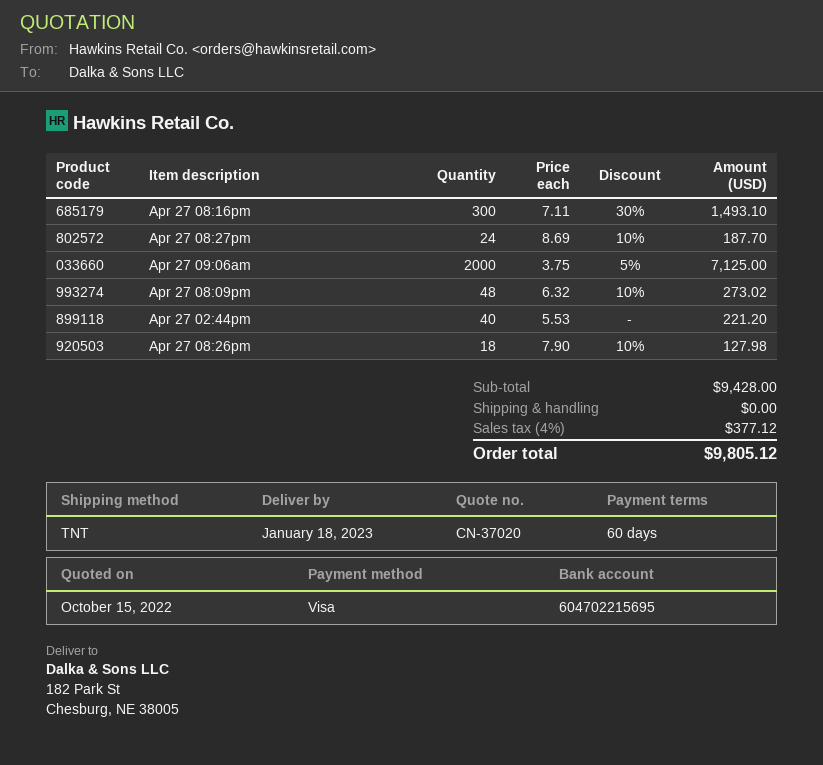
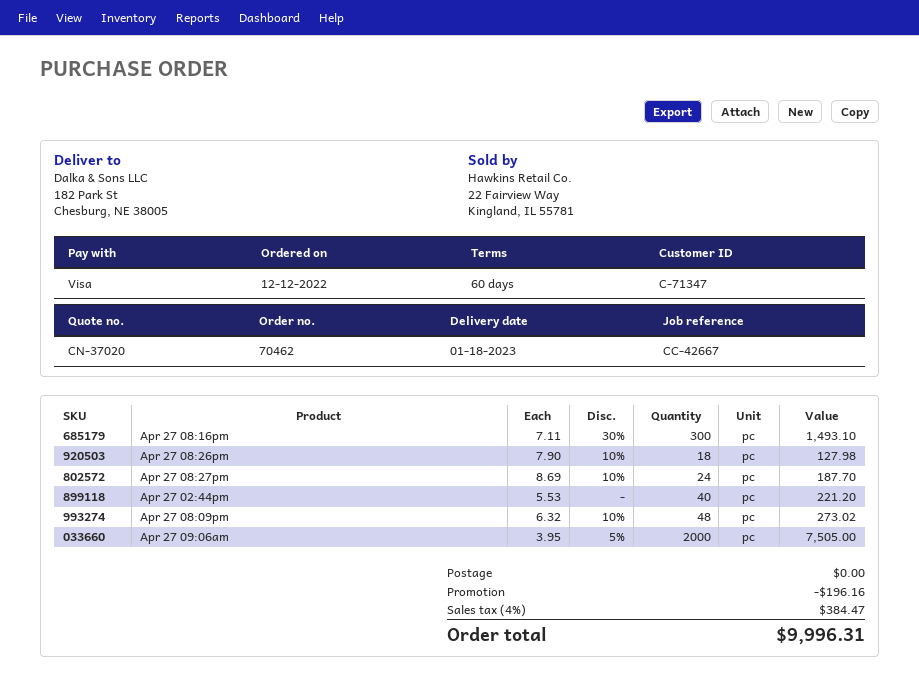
Apr 27 09:06am: 2000 x 3.75 - 5% = 7125.00 -> 2000 x 3.95 - 5% = 7505.00
discount: none -> 196.16
tax: 4% = 377.12 -> 4% = 384.47
total: 9805.12 -> 9996.31

